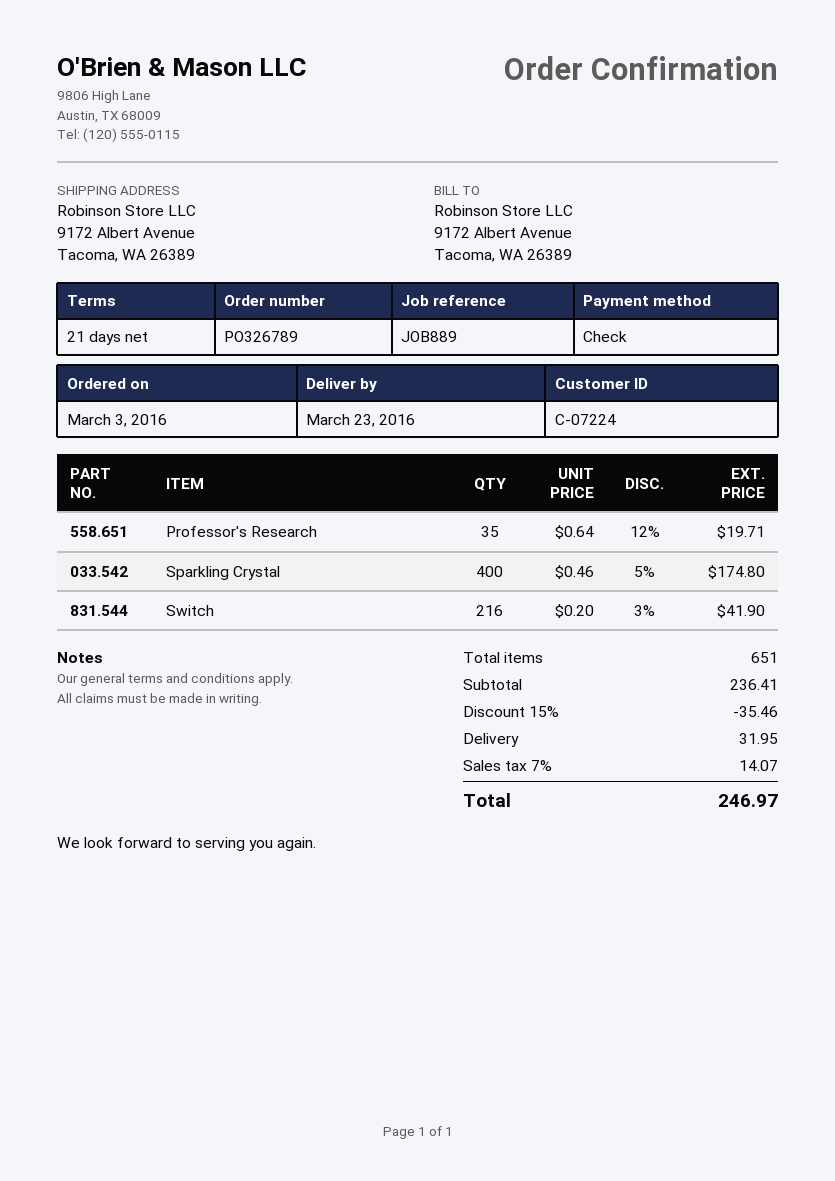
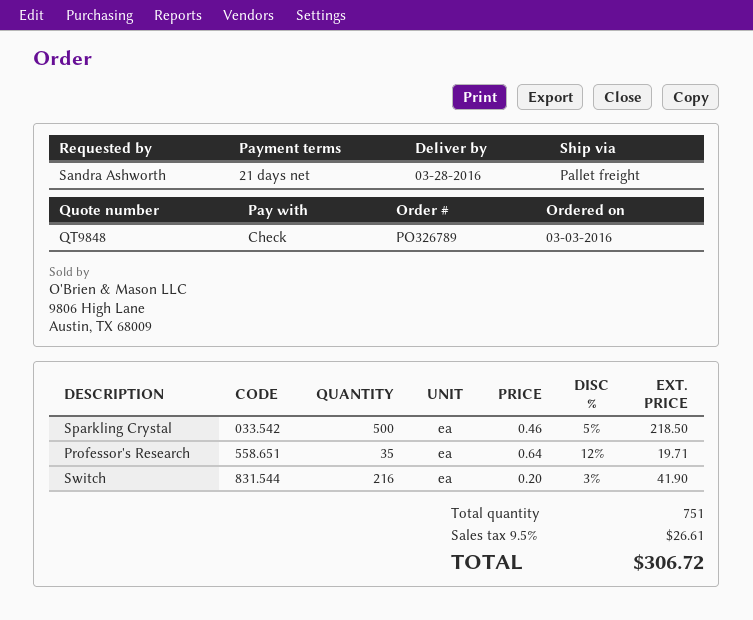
delivery date: 2016-03-23 -> 2016-03-28
Sparkling Crystal: 400 x 0.46 - 5% = 174.80 -> 500 x 0.46 - 5% = 218.50
total quantity: 651 -> 751
discount: 15% = 35.46 -> none
shipping: 31.95 -> none
tax: 7% = 14.07 -> 9.5% = 26.61
total: 246.97 -> 306.72

